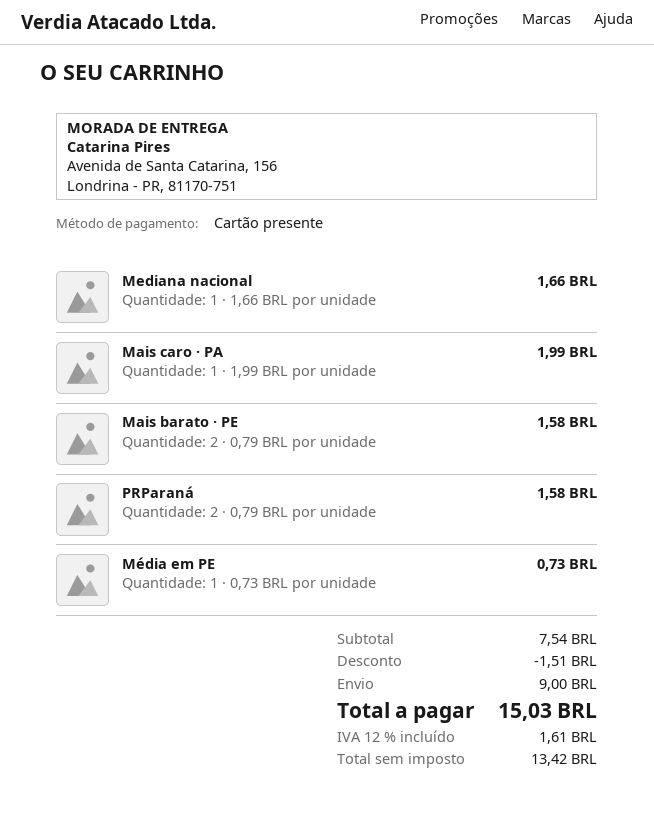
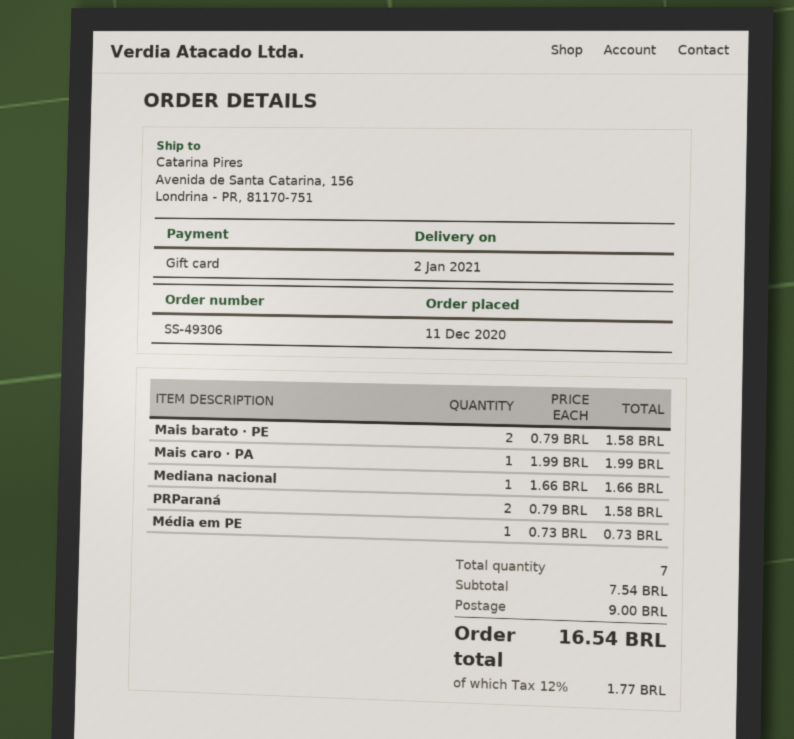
discount: 1.51 -> none
tax: 12% = 1.61 -> 12% = 1.77
total: 15.03 -> 16.54

